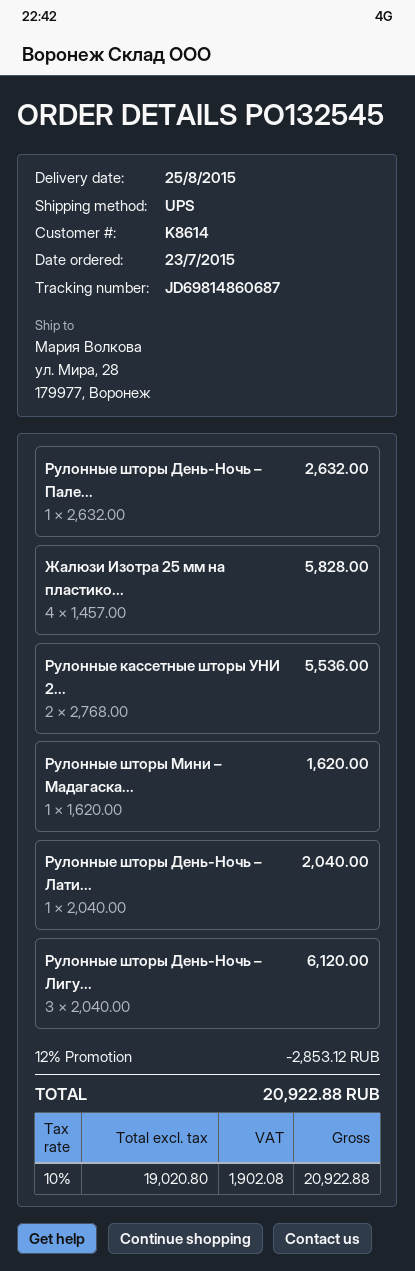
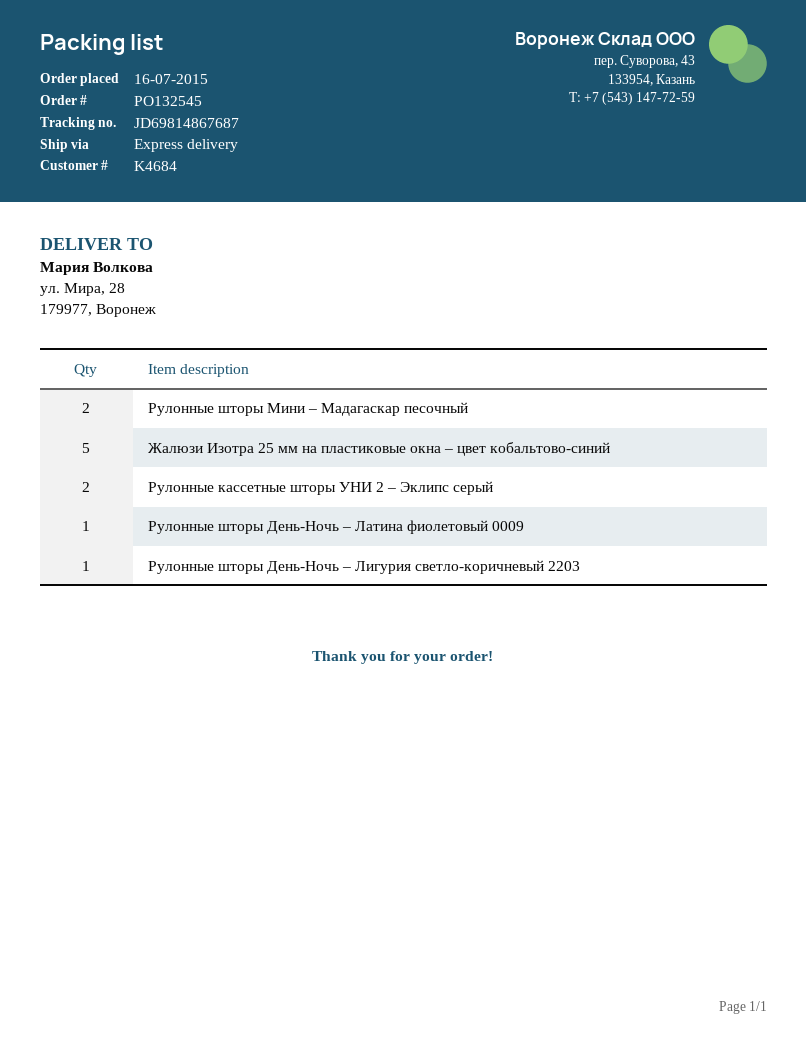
order date: 2015-07-23 -> 2015-07-16
customer number: K8614 -> K4684
shipping method: UPS -> express
tracking number: JD69814860687 -> JD69814867687
Рулонные шторы День-Ночь – Пале...: 1 -> none
Жалюзи Изотра 25 мм на пластико...: 4 -> 5
Рулонные шторы Мини – Мадагаска...: 1 -> 2
Рулонные шторы День-Ночь – Лигу...: 3 -> 1

